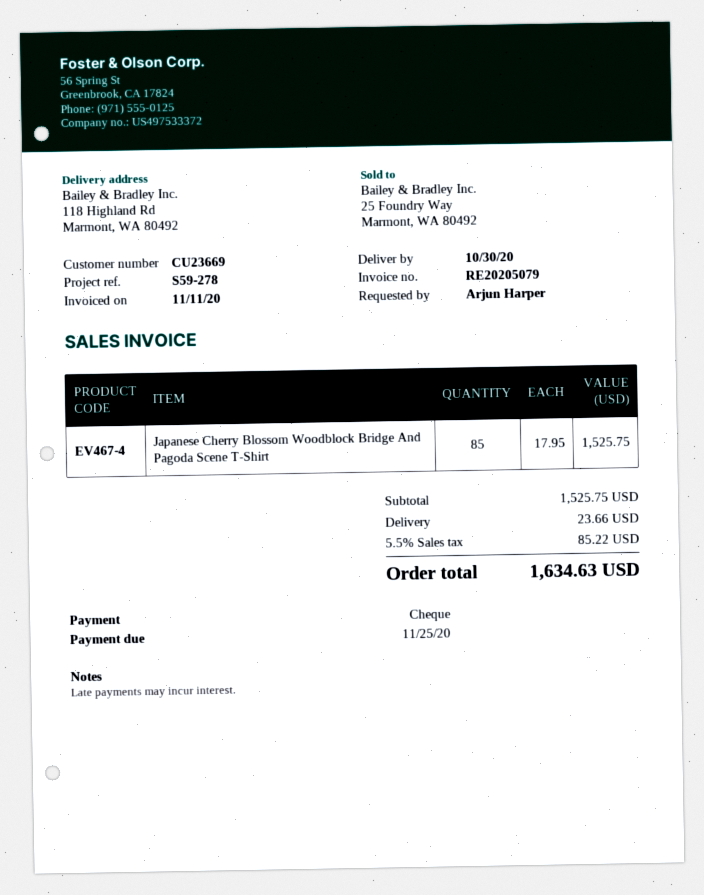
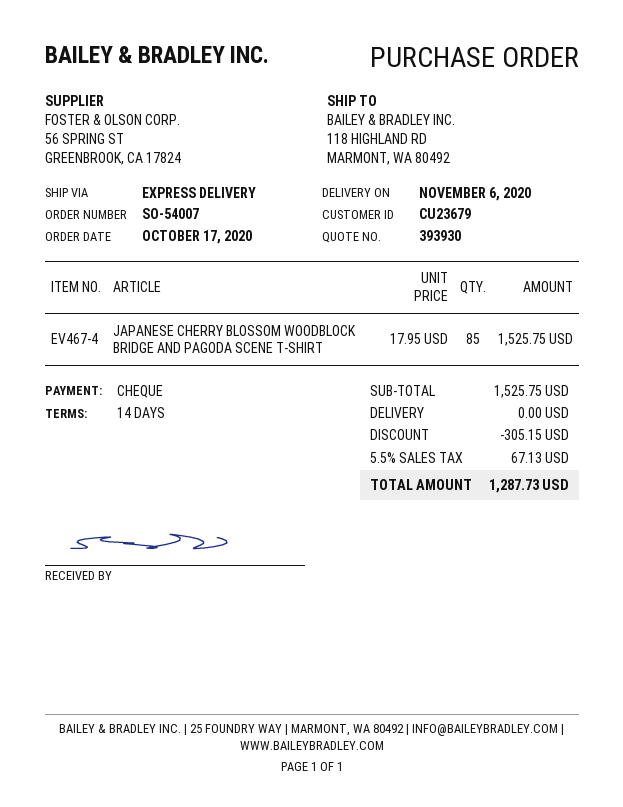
delivery date: 2020-10-30 -> 2020-11-06
customer number: CU23669 -> CU23679
discount: none -> 305.15
shipping: 23.66 -> 0.00
tax: 5.5% = 85.22 -> 5.5% = 67.13
total: 1634.63 -> 1287.73

